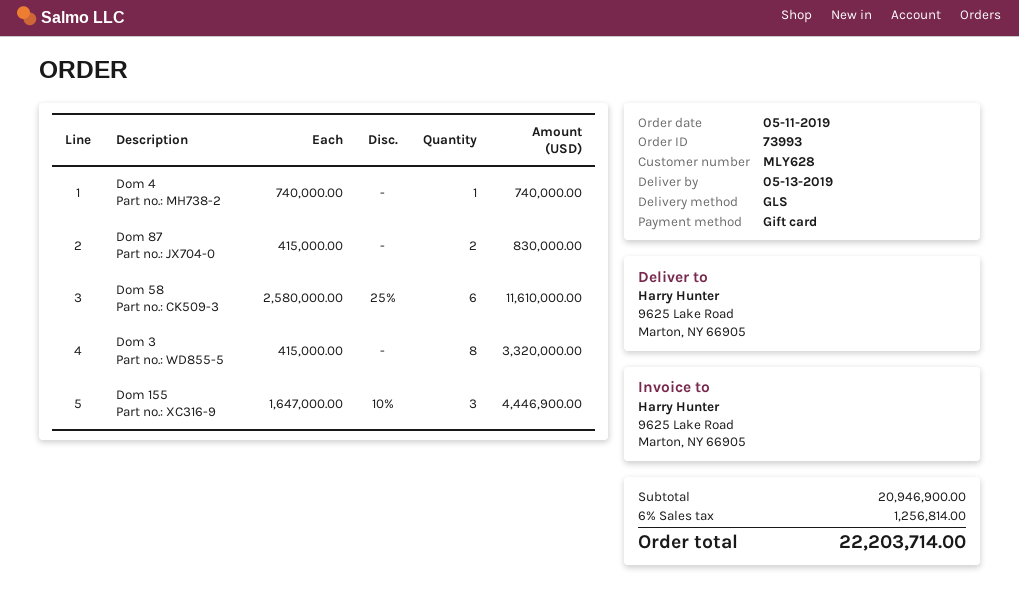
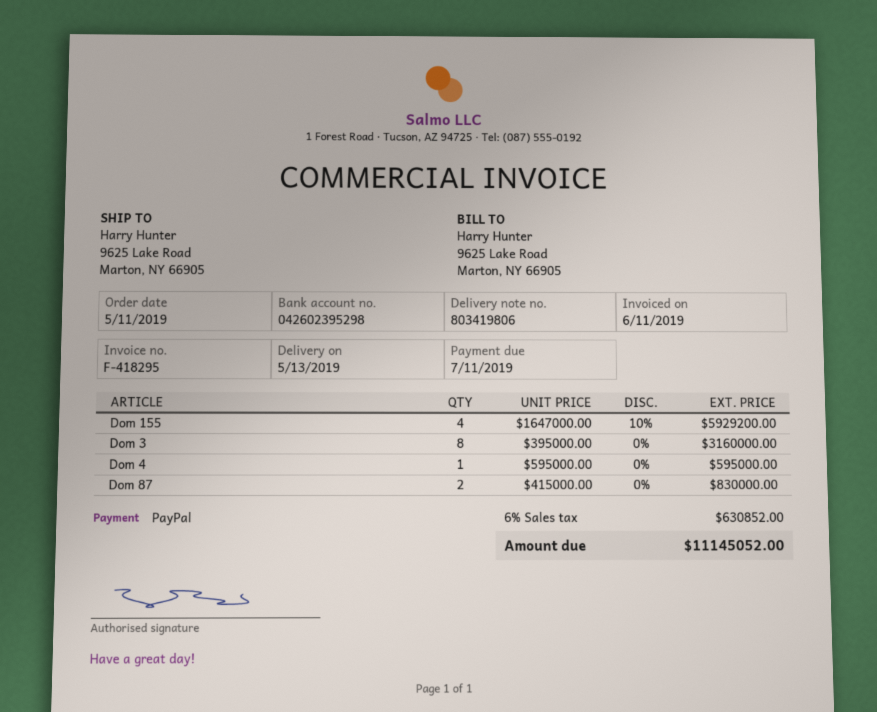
payment method: gift card -> PayPal
Dom 4: 1 x 740000.00 = 740000.00 -> 1 x 595000.00 = 595000.00
Dom 58: 6 x 2580000.00 - 25% = 11610000.00 -> none
Dom 3: 8 x 415000.00 = 3320000.00 -> 8 x 395000.00 = 3160000.00
Dom 155: 3 x 1647000.00 - 10% = 4446900.00 -> 4 x 1647000.00 - 10% = 5929200.00
tax: 6% = 1256814.00 -> 6% = 630852.00
total: 22203714.00 -> 11145052.00

